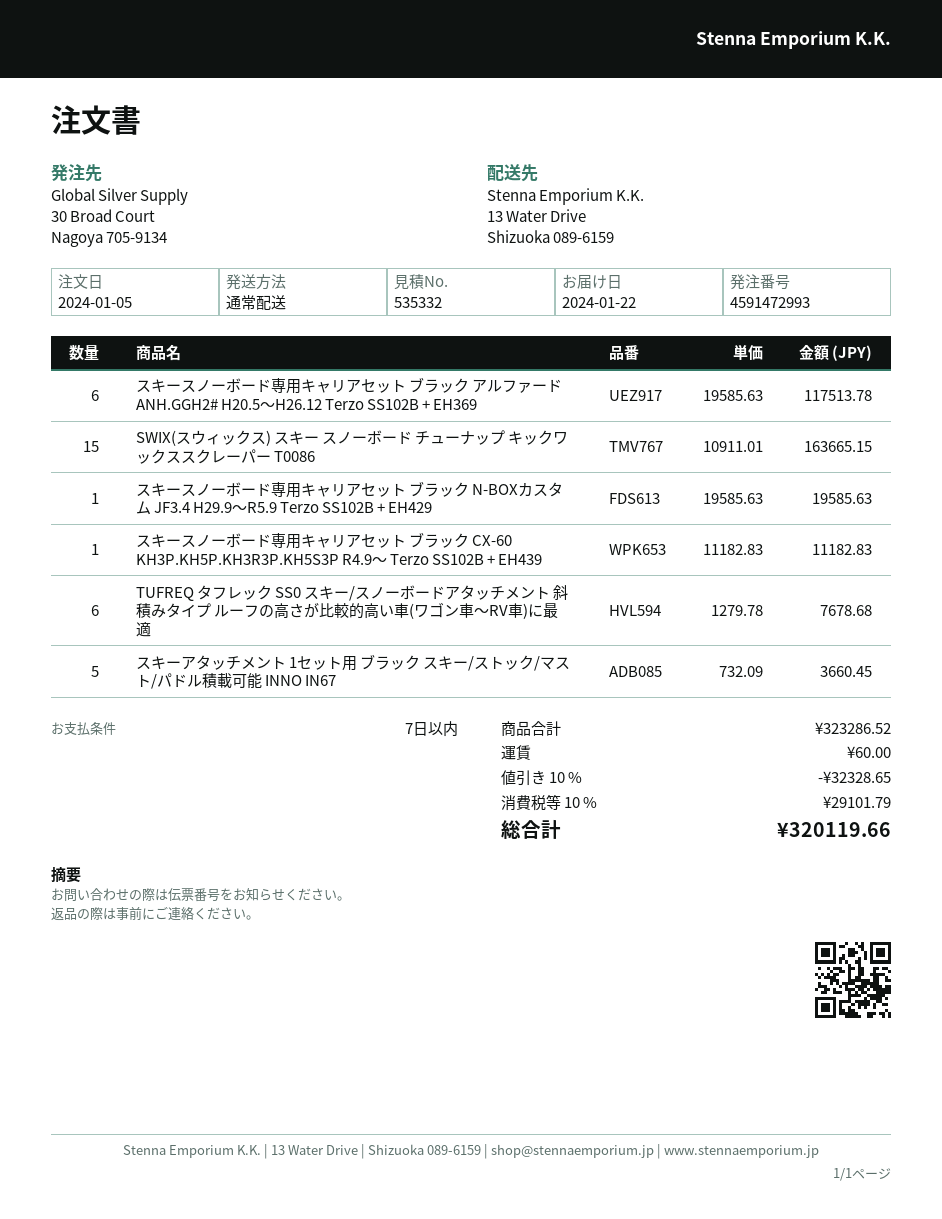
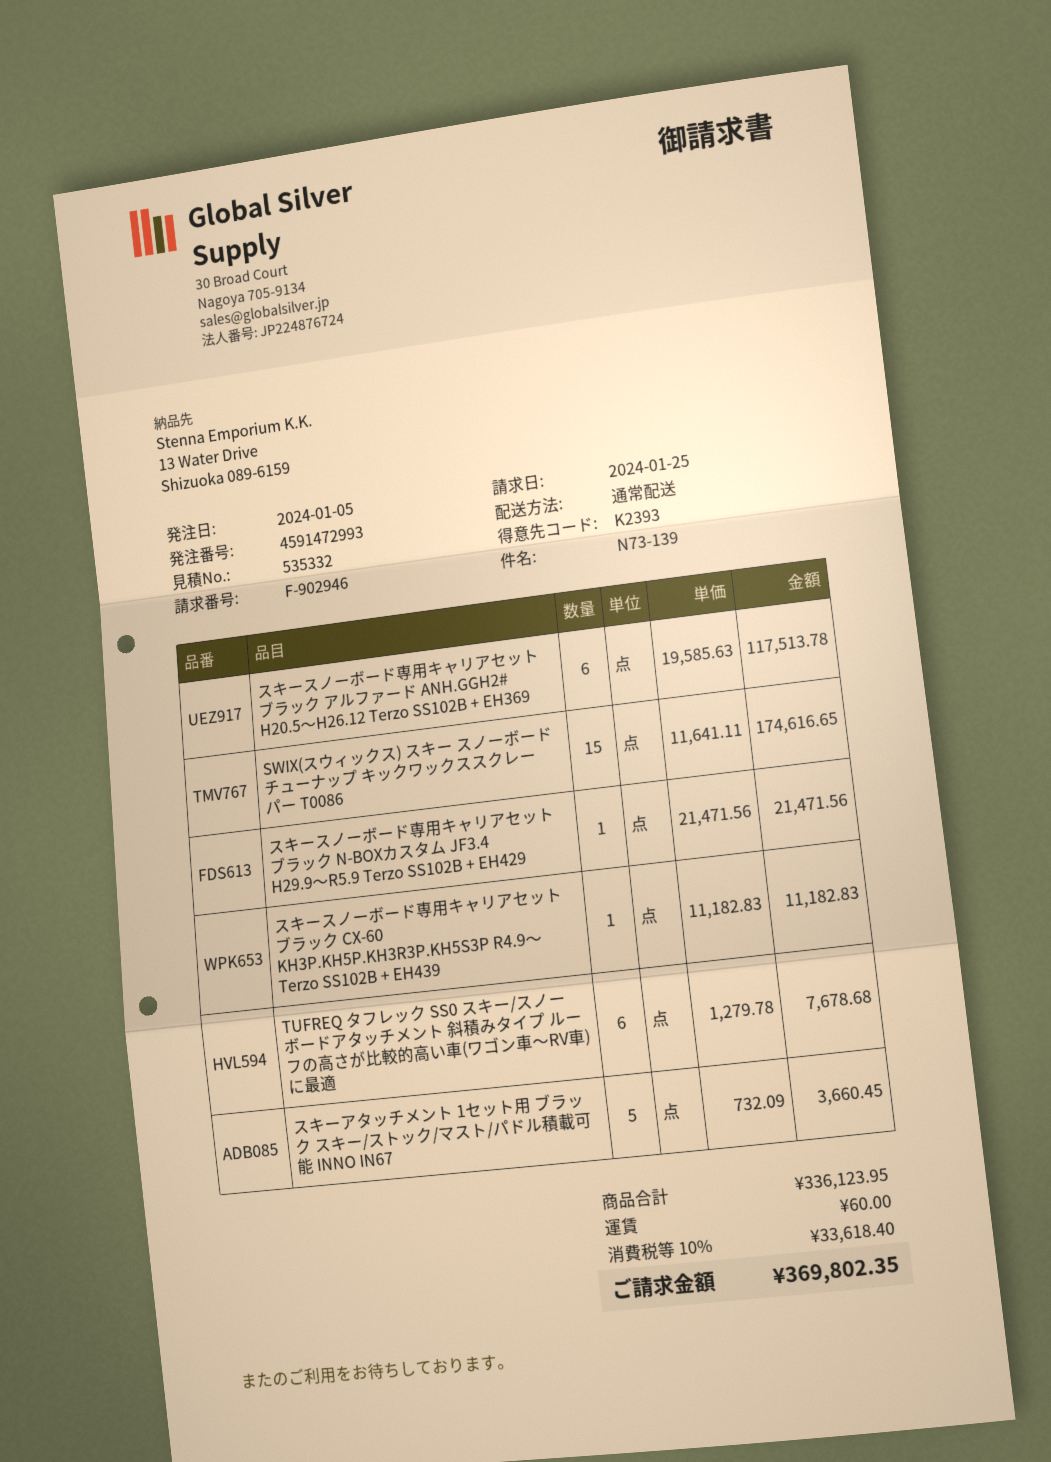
SWIX(スウィックス) スキー スノーボード チューナップ キックワックススクレーパー T0086: 15 x 10911.01 = 163665.15 -> 15 x 11641.11 = 174616.65
スキースノーボード専用キャリアセット ブラック N-BOXカスタム JF3.4 H29.9〜R5.9 Terzo SS102B + EH429: 1 x 19585.63 = 19585.63 -> 1 x 21471.56 = 21471.56
subtotal: 323286.52 -> 336123.95
discount: 10% = 32328.65 -> none
tax: 10% = 29101.79 -> 10% = 33618.40
total: 320119.66 -> 369802.35

